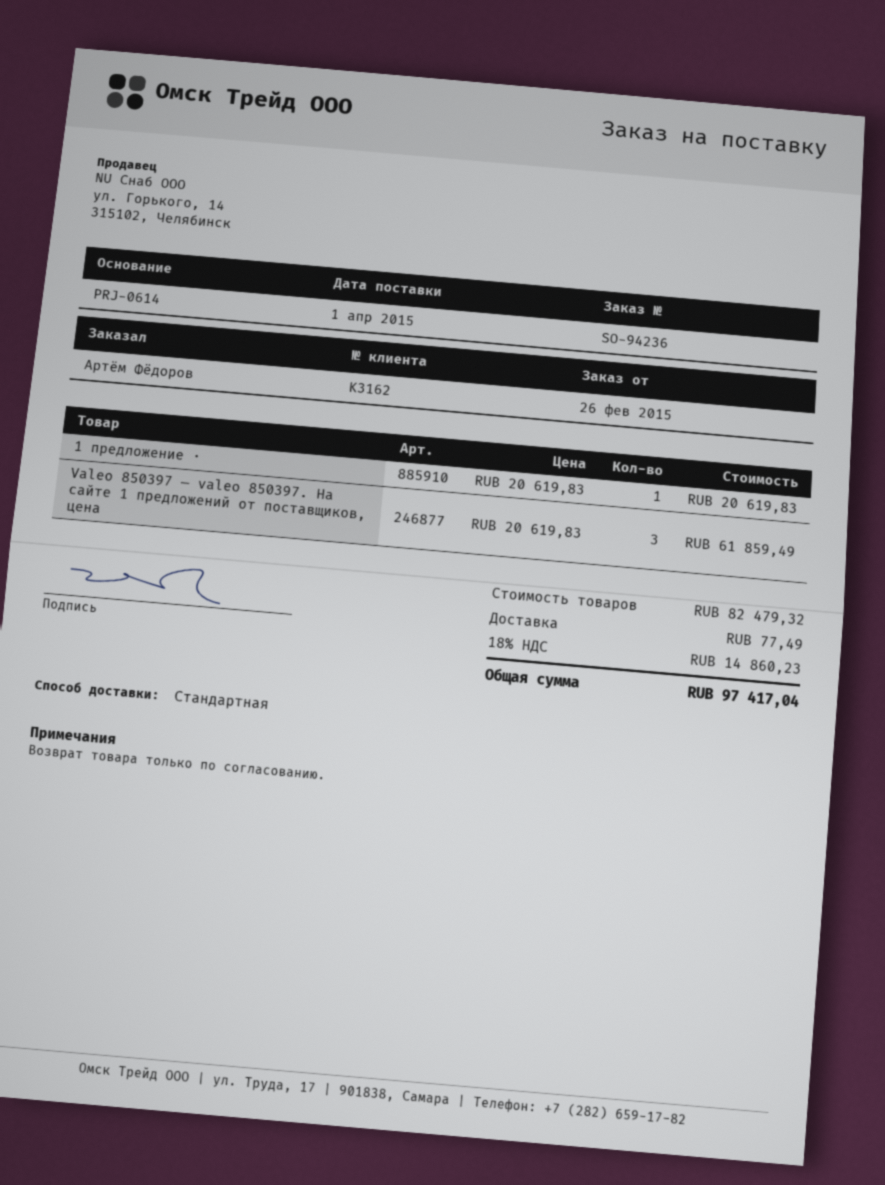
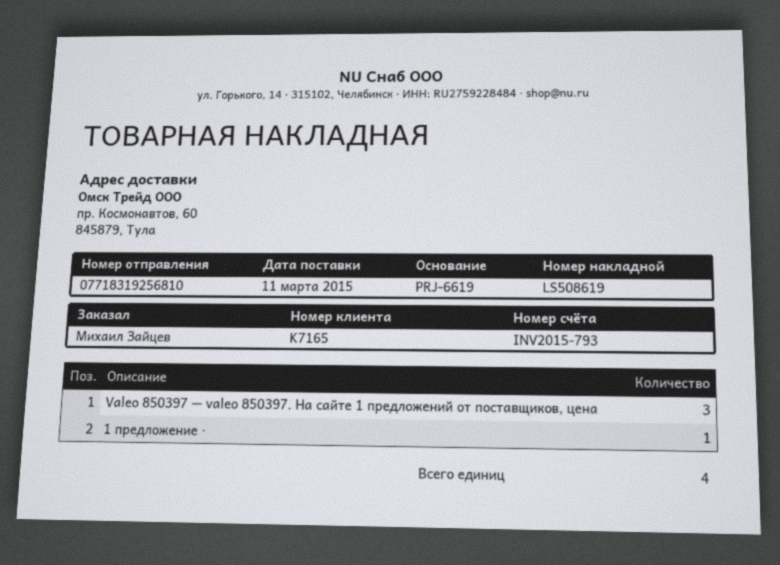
delivery date: 2015-04-01 -> 2015-03-11
customer number: K3162 -> K7165
reference: PRJ-0614 -> PRJ-6619
ordered by: Артём Фёдоров -> Михаил Зайцев

